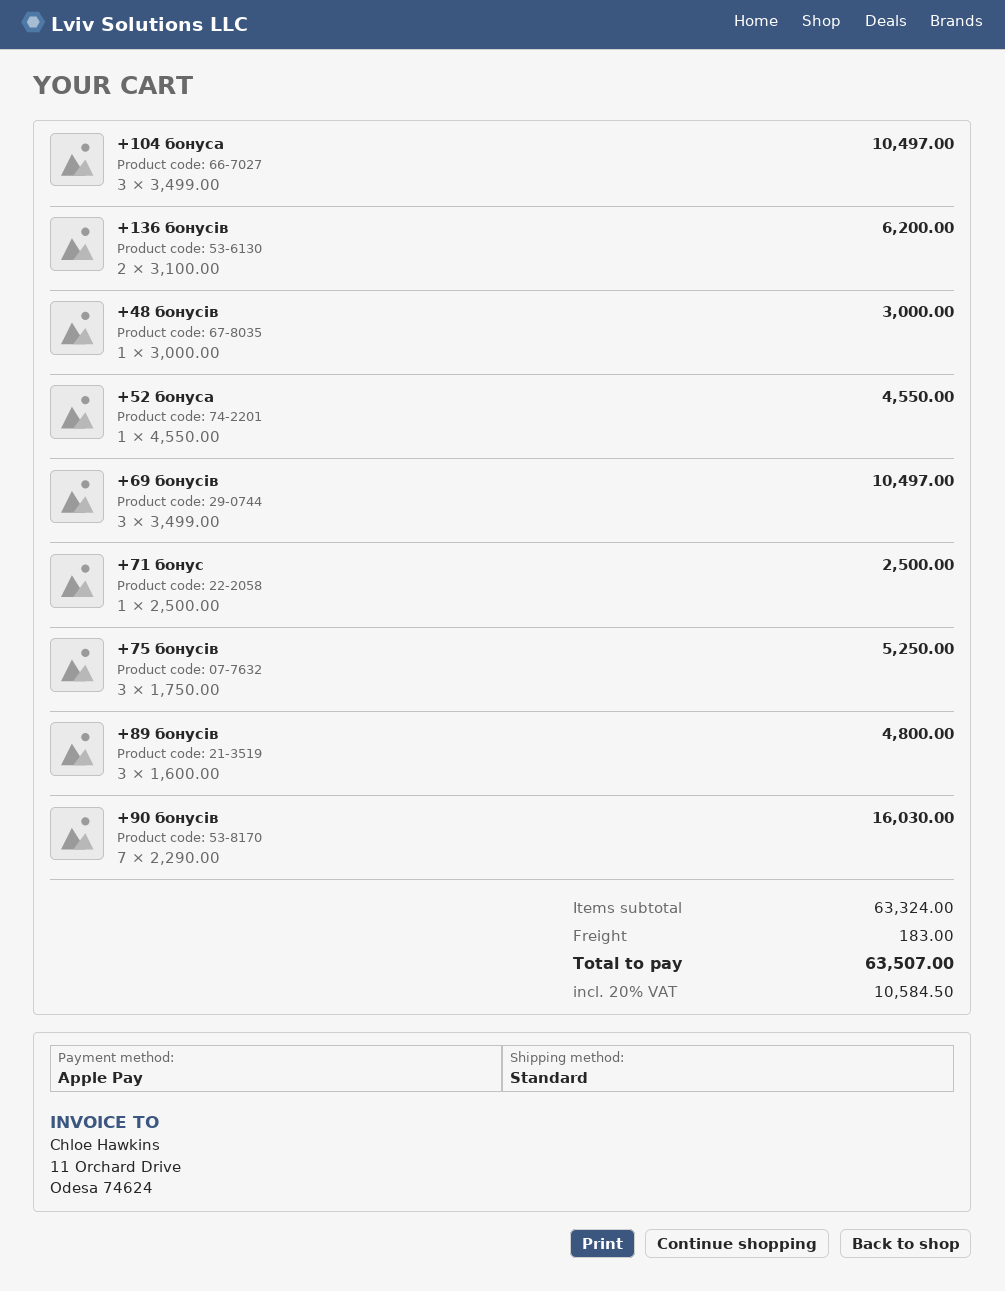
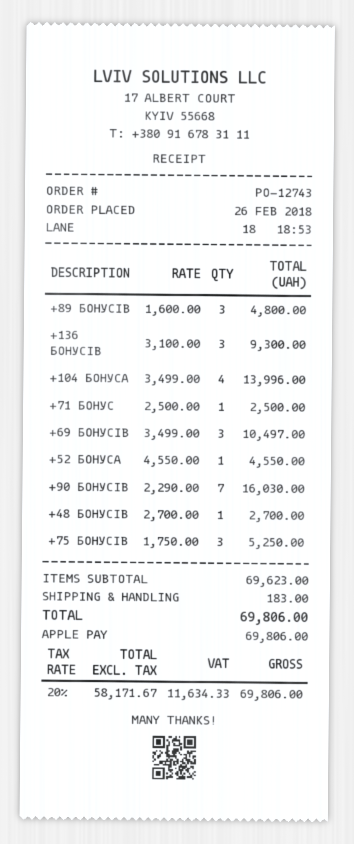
+104 бонуса: 3 x 3499.00 = 10497.00 -> 4 x 3499.00 = 13996.00
+136 бонусів: 2 x 3100.00 = 6200.00 -> 3 x 3100.00 = 9300.00
+48 бонусів: 1 x 3000.00 = 3000.00 -> 1 x 2700.00 = 2700.00
subtotal: 63324.00 -> 69623.00
tax: 20% = 10584.50 -> 20% = 11634.33
total: 63507.00 -> 69806.00

